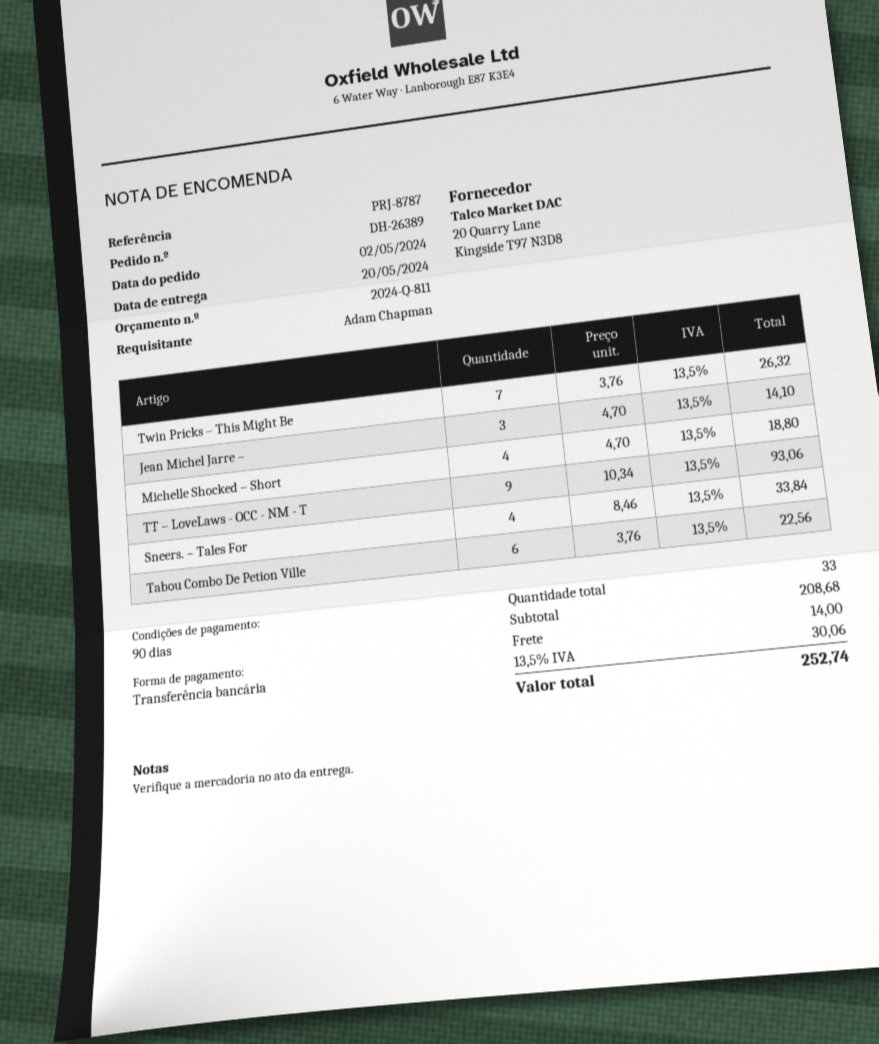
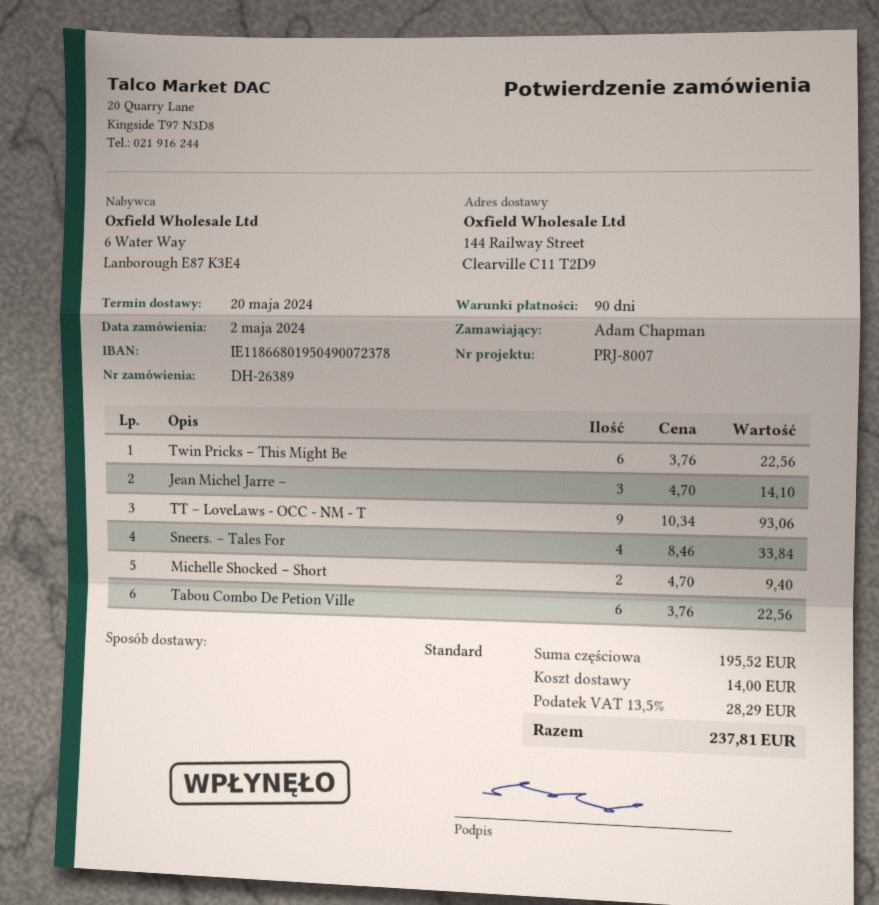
reference: PRJ-8787 -> PRJ-8007
Twin Pricks – This Might Be: 7 x 3.76 = 26.32 -> 6 x 3.76 = 22.56
Michelle Shocked – Short: 4 x 4.70 = 18.80 -> 2 x 4.70 = 9.40
subtotal: 208.68 -> 195.52
tax: 13.5% = 30.06 -> 13.5% = 28.29
total: 252.74 -> 237.81

